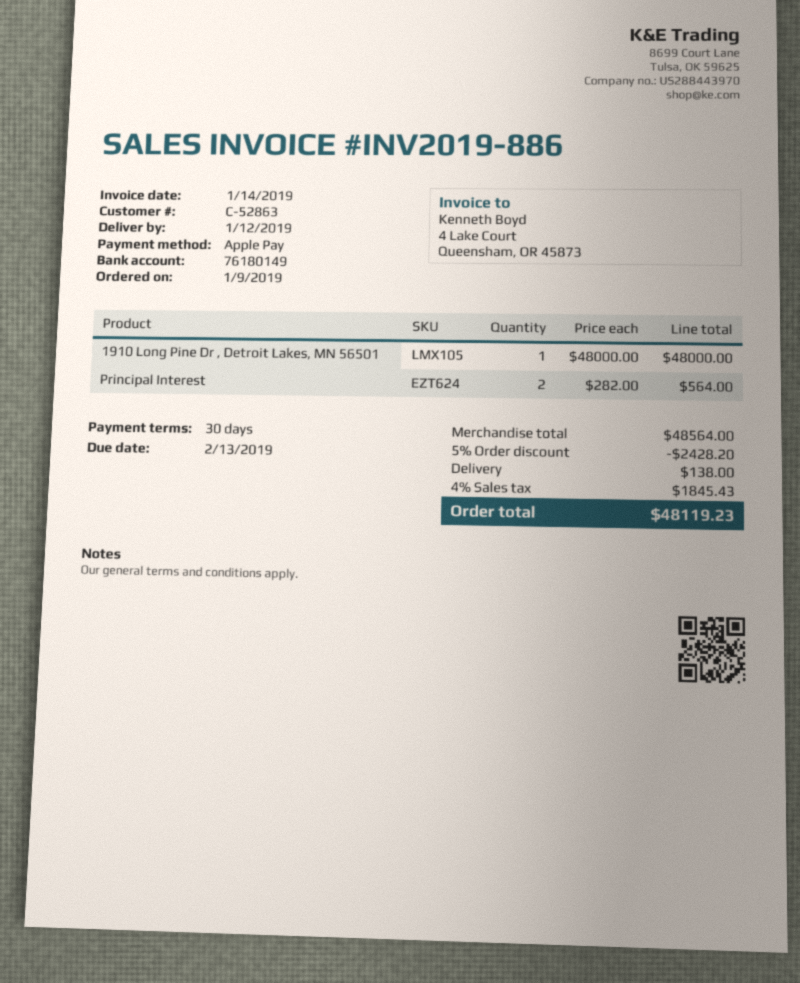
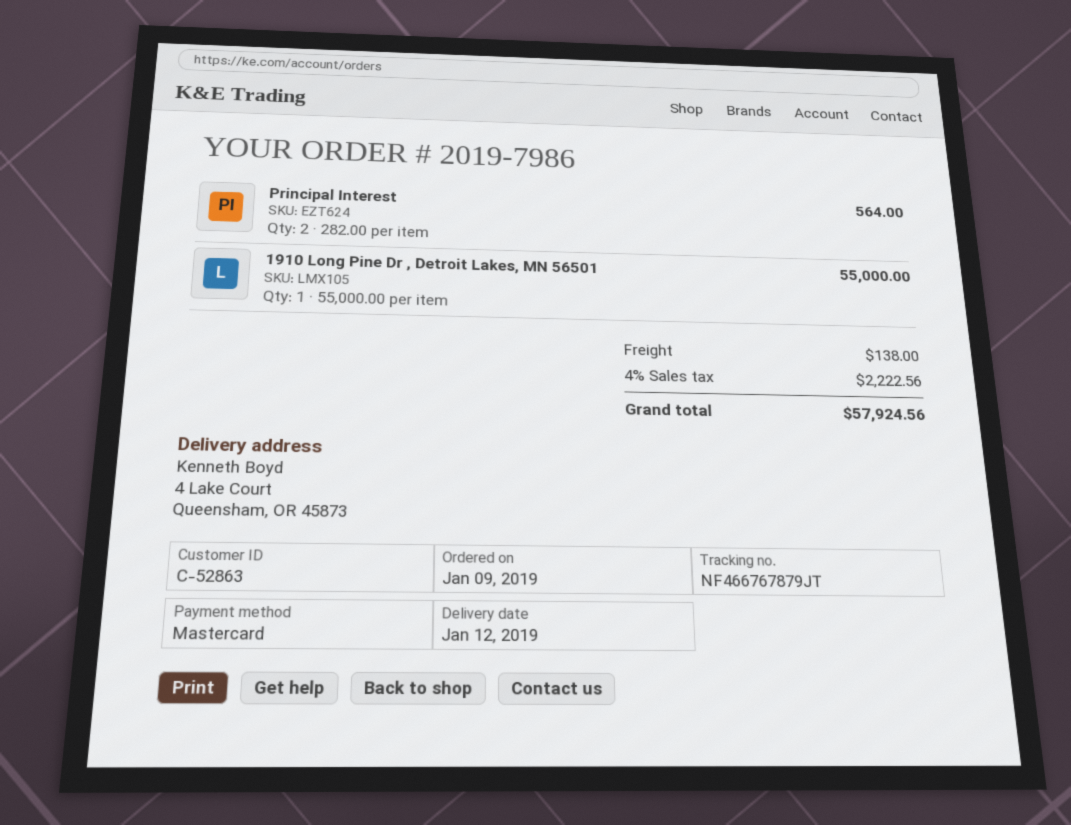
payment method: Apple Pay -> Mastercard
1910 Long Pine Dr , Detroit Lakes, MN 56501: 1 x 48000.00 = 48000.00 -> 1 x 55000.00 = 55000.00
discount: 5% = 2428.20 -> none
tax: 4% = 1845.43 -> 4% = 2222.56
total: 48119.23 -> 57924.56

